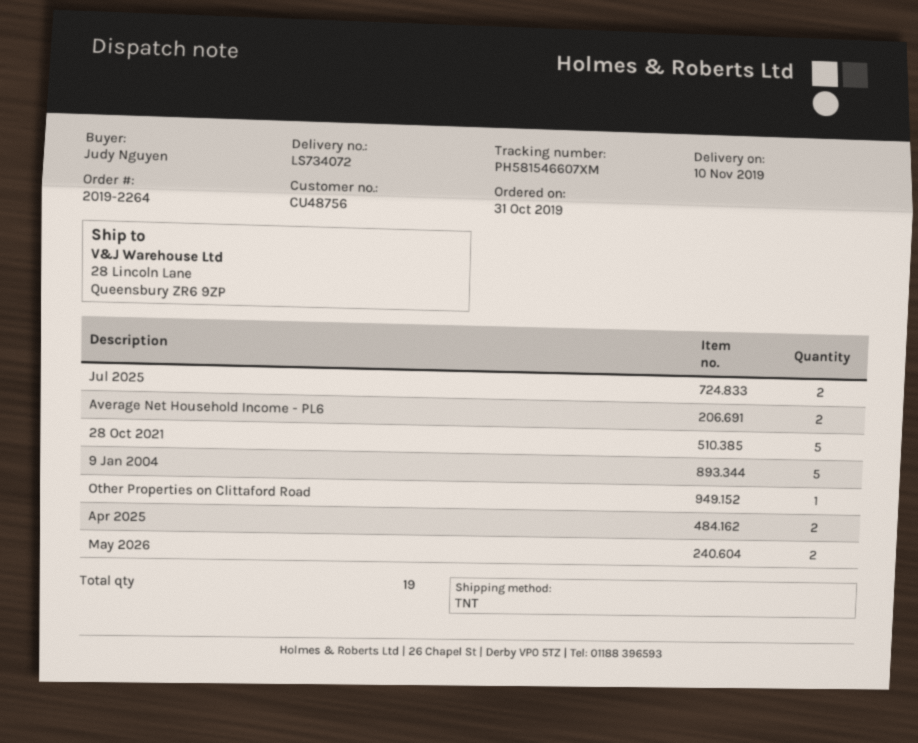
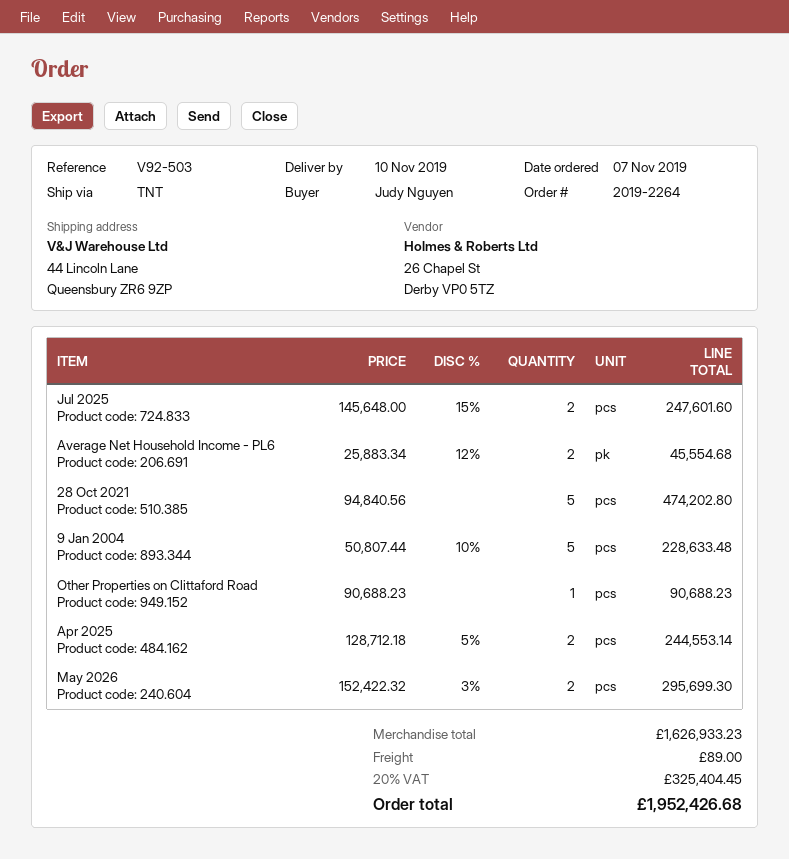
order date: 2019-10-31 -> 2019-11-07
ship to: 28 Lincoln Lane, Queensbury ZR6 9ZP -> 44 Lincoln Lane, Queensbury ZR6 9ZP

